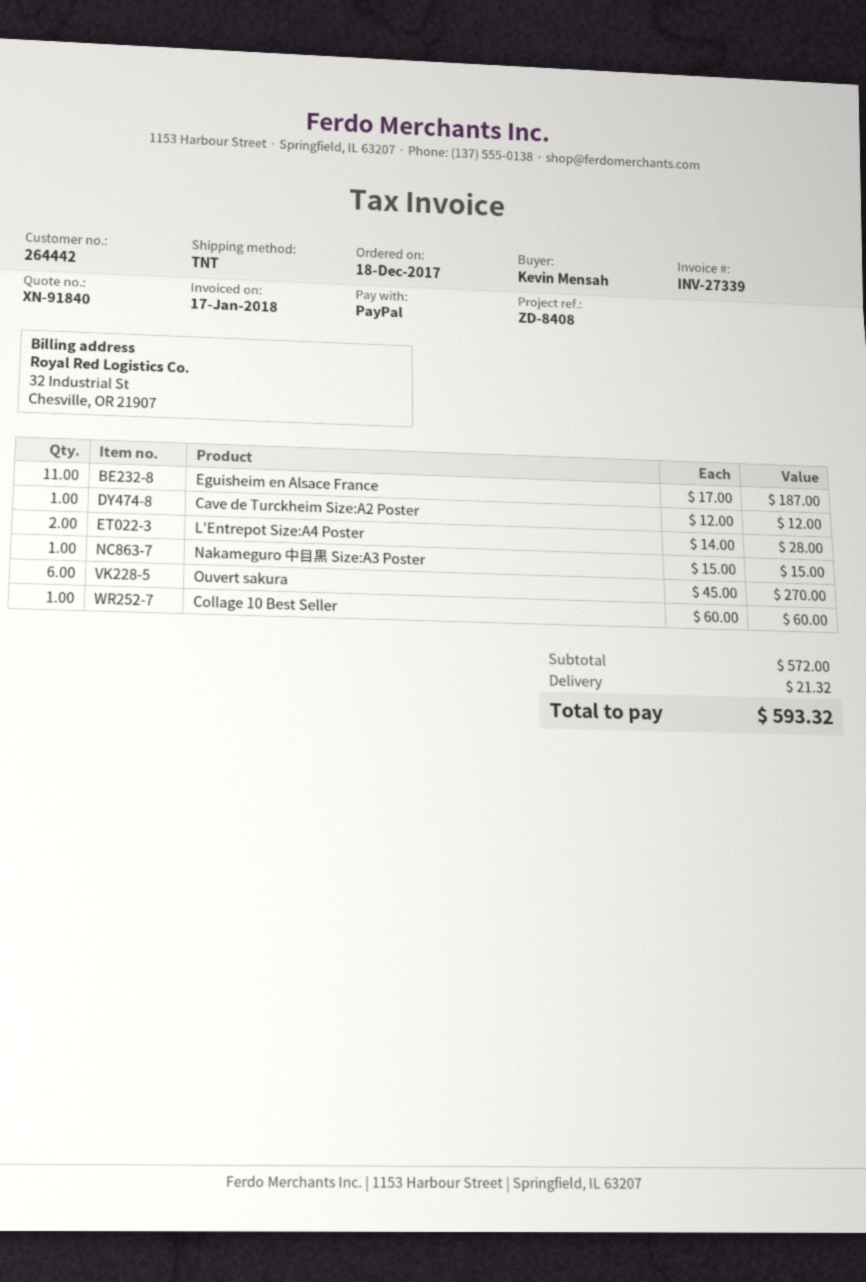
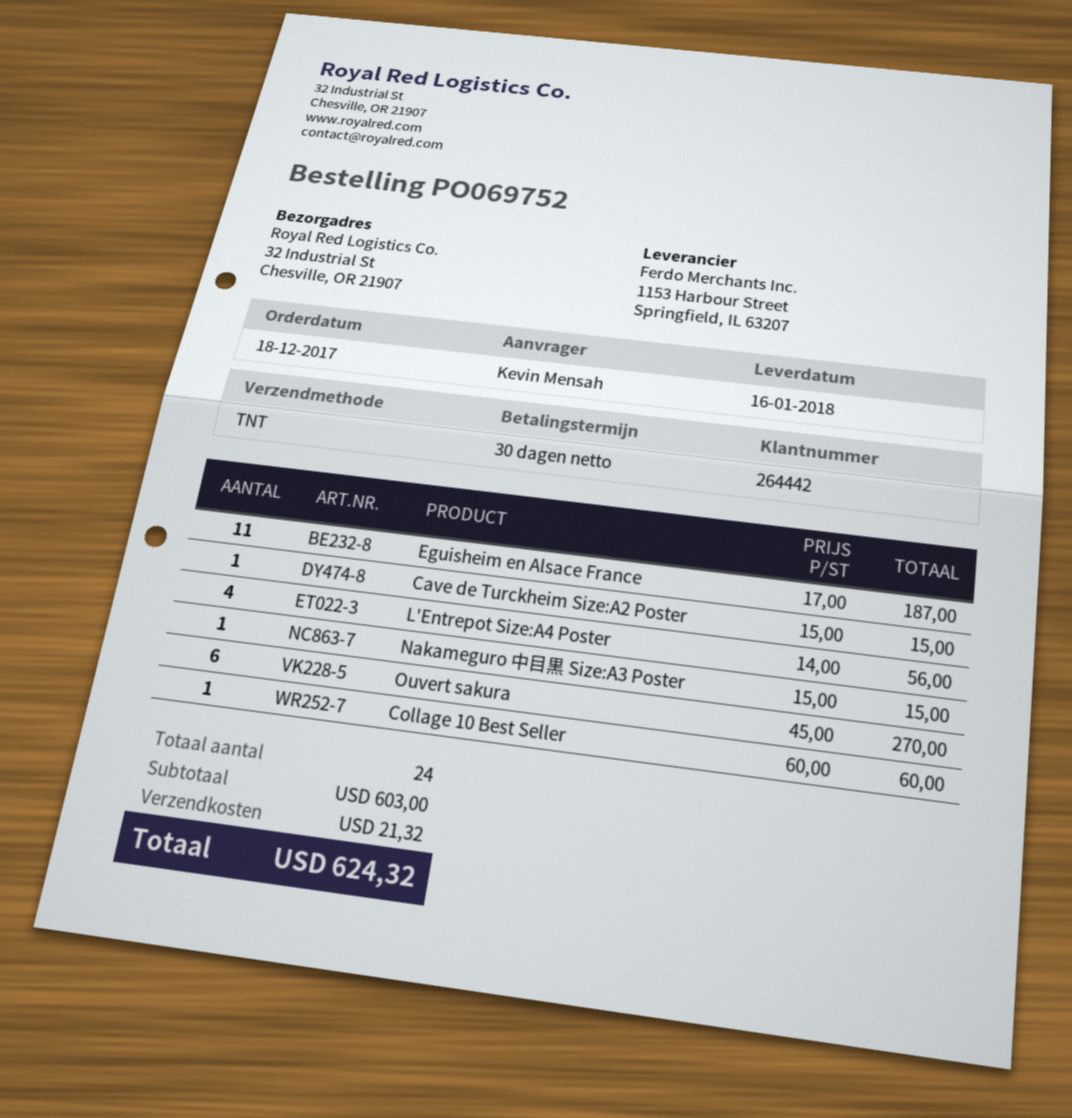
Cave de Turckheim Size:A2 Poster: 1 x 12.00 = 12.00 -> 1 x 15.00 = 15.00
L'Entrepot Size:A4 Poster: 2 x 14.00 = 28.00 -> 4 x 14.00 = 56.00
subtotal: 572.00 -> 603.00
total: 593.32 -> 624.32

